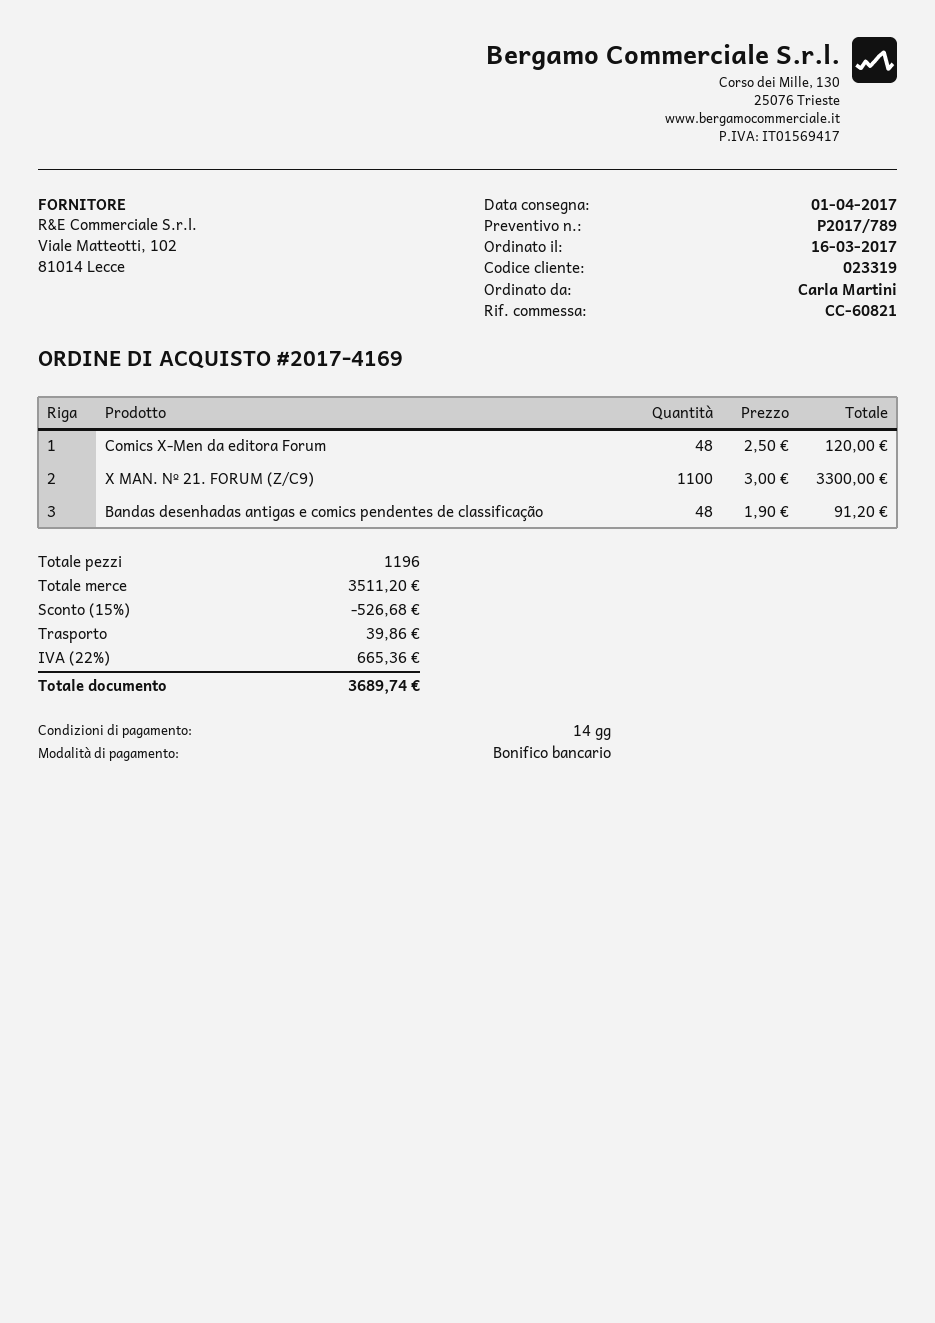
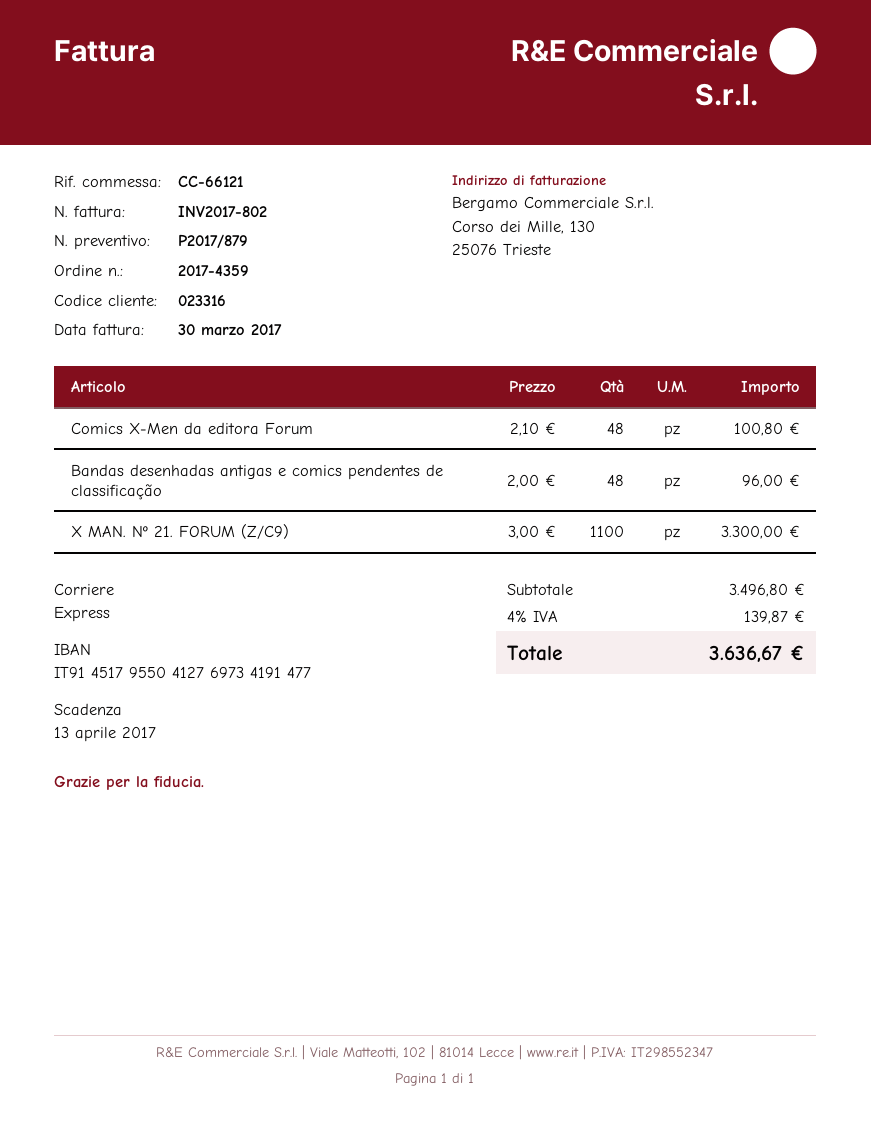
quote number: P2017/789 -> P2017/879
order number: 2017-4169 -> 2017-4359
customer number: 023319 -> 023316
reference: CC-60821 -> CC-66121
Comics X-Men da editora Forum: 48 x 2.50 = 120.00 -> 48 x 2.10 = 100.80
Bandas desenhadas antigas e comics pendentes de classificação: 48 x 1.90 = 91.20 -> 48 x 2.00 = 96.00
subtotal: 3511.20 -> 3496.80
discount: 15% = 526.68 -> none
shipping: 39.86 -> none
tax: 22% = 665.36 -> 4% = 139.87
total: 3689.74 -> 3636.67

